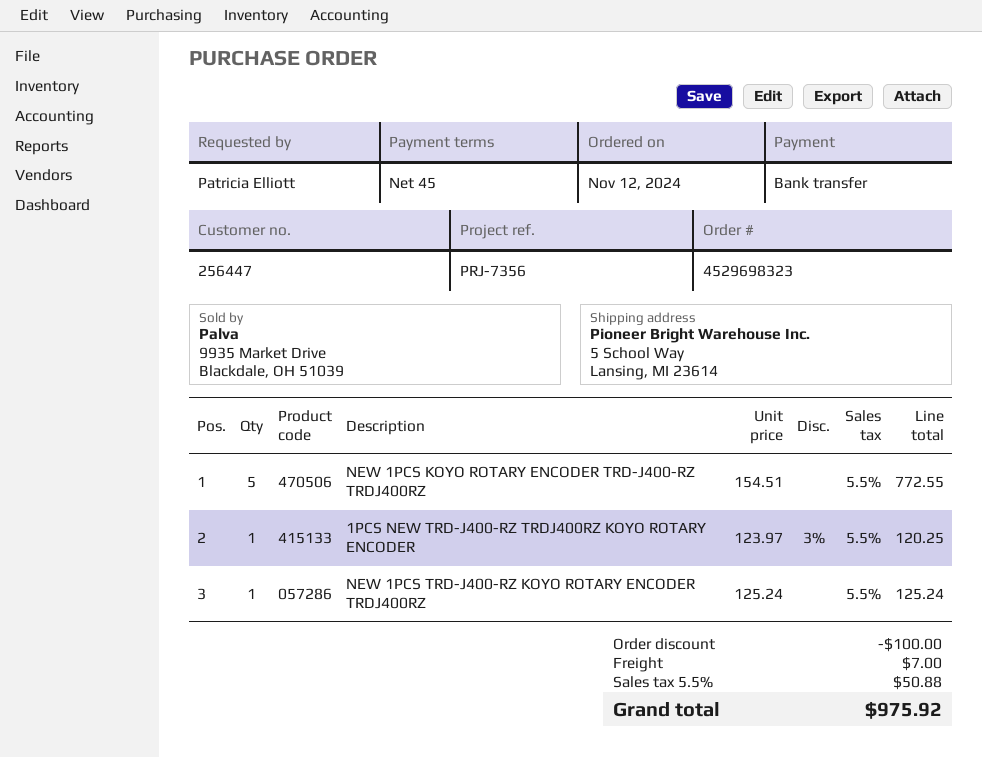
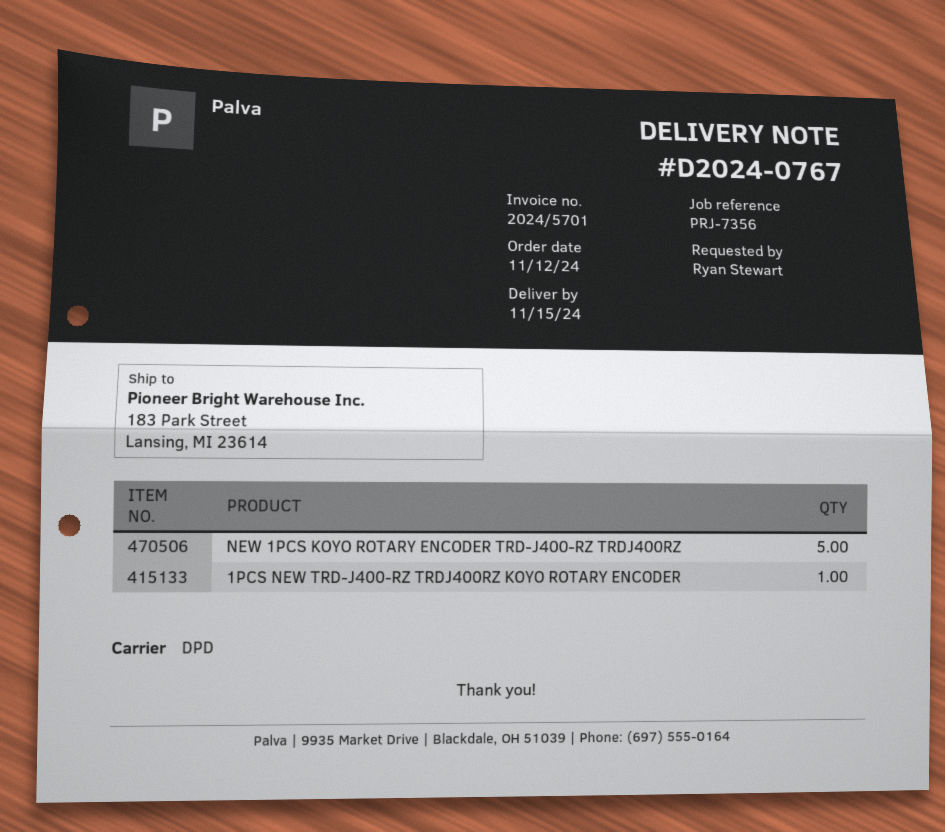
ordered by: Patricia Elliott -> Ryan Stewart
ship to: 5 School Way, Lansing, MI 23614 -> 183 Park Street, Lansing, MI 23614
NEW 1PCS TRD-J400-RZ KOYO ROTARY ENCODER TRDJ400RZ: 1 -> none

